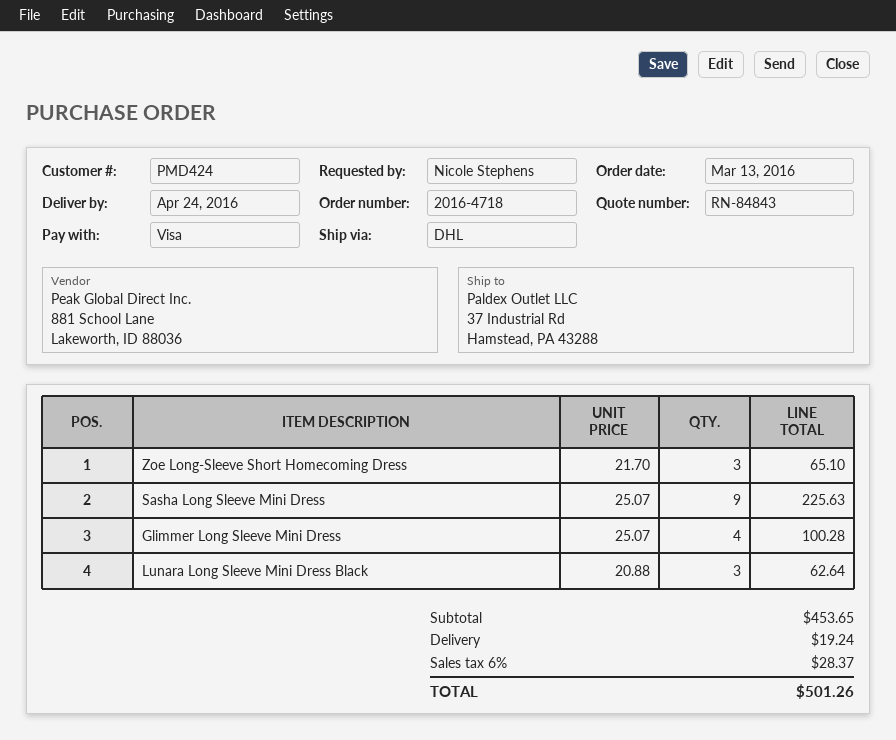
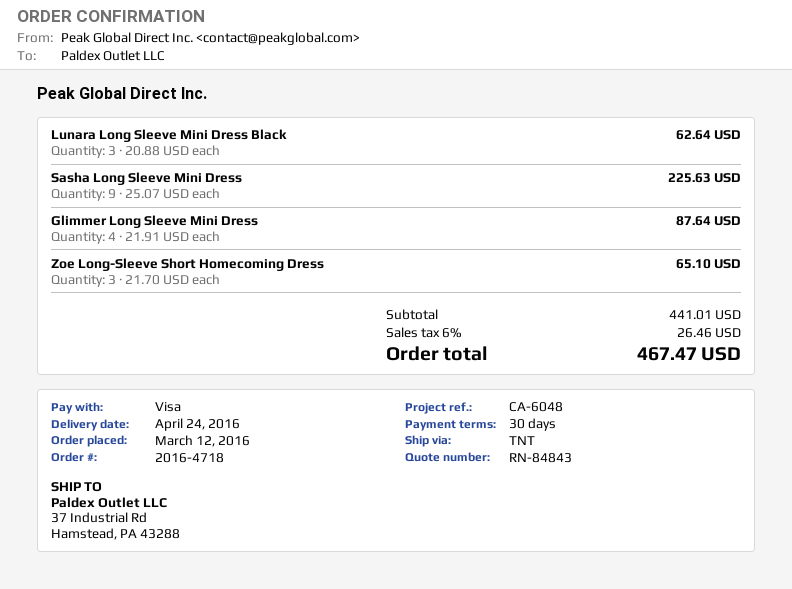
order date: 2016-03-13 -> 2016-03-12
shipping method: DHL -> TNT
Glimmer Long Sleeve Mini Dress: 4 x 25.07 = 100.28 -> 4 x 21.91 = 87.64
subtotal: 453.65 -> 441.01
shipping: 19.24 -> none
tax: 6% = 28.37 -> 6% = 26.46
total: 501.26 -> 467.47

